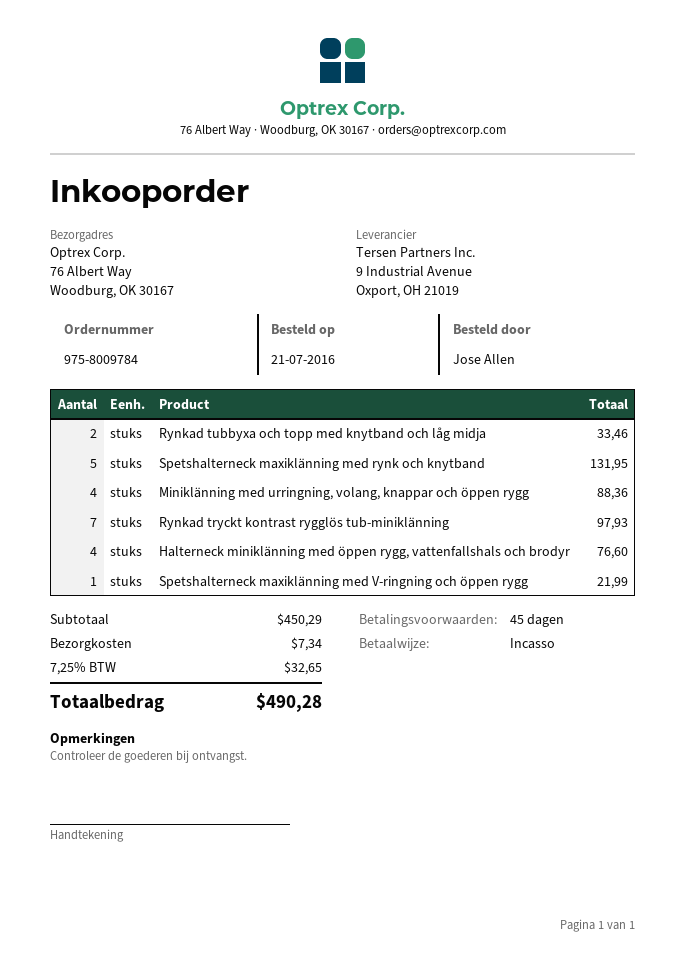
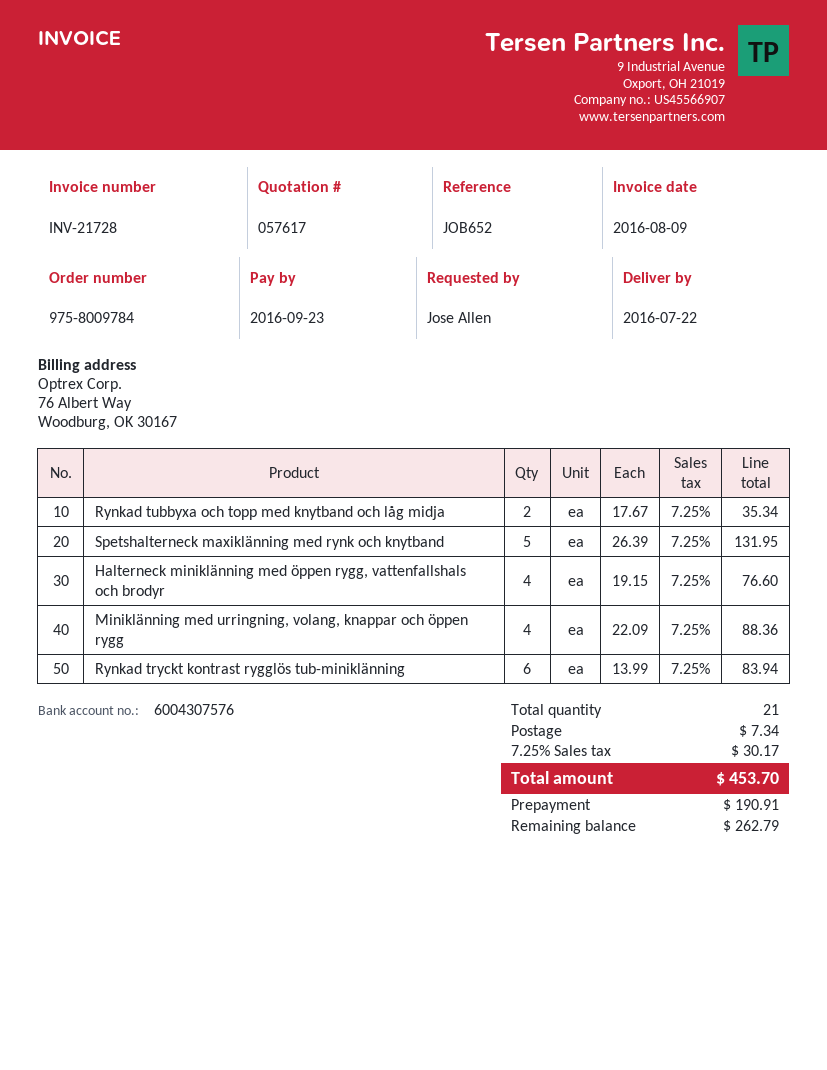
Rynkad tubbyxa och topp med knytband och låg midja: 2 for 33.46 -> 2 for 35.34
Rynkad tryckt kontrast rygglös tub-miniklänning: 7 for 97.93 -> 6 for 83.94
Spetshalterneck maxiklänning med V-ringning och öppen rygg: 1 for 21.99 -> none
tax: 7.25% = 32.65 -> 7.25% = 30.17
total: 490.28 -> 453.70

